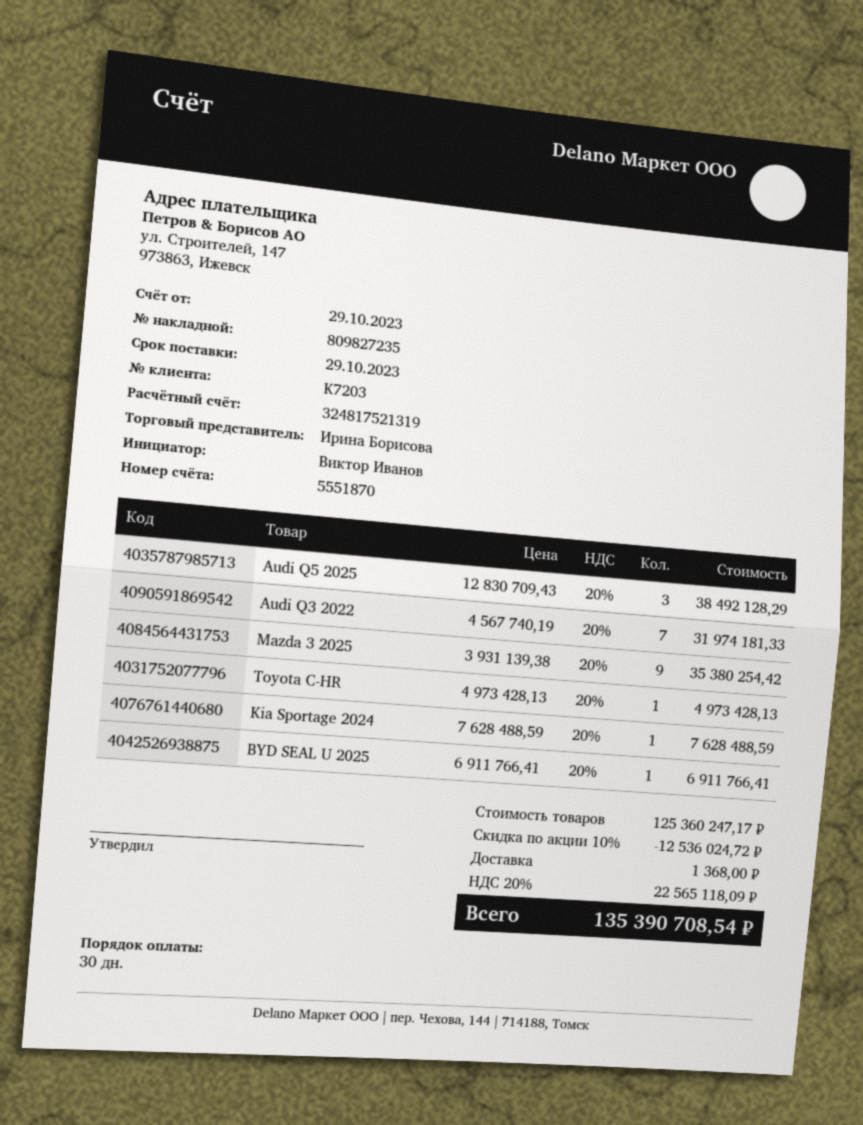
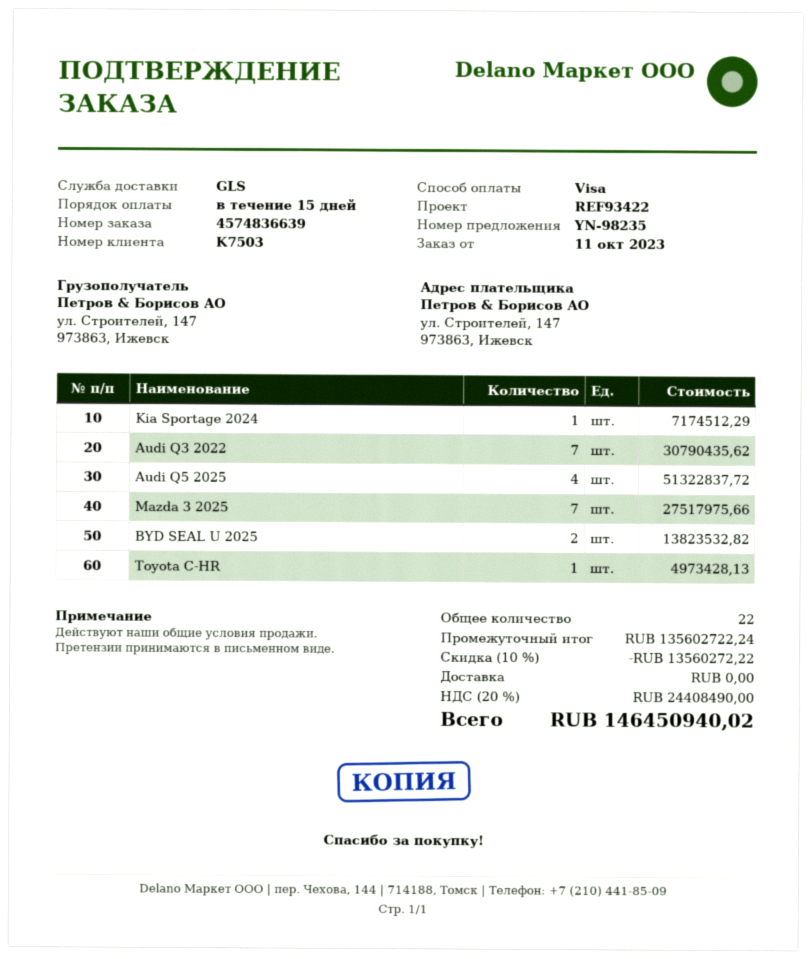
payment terms: 30 days -> 15 days
customer number: K7203 -> K7503
Audi Q5 2025: 3 for 38492128.29 -> 4 for 51322837.72
Audi Q3 2022: 7 for 31974181.33 -> 7 for 30790435.62
Mazda 3 2025: 9 for 35380254.42 -> 7 for 27517975.66
Kia Sportage 2024: 1 for 7628488.59 -> 1 for 7174512.29
BYD SEAL U 2025: 1 for 6911766.41 -> 2 for 13823532.82
subtotal: 125360247.17 -> 135602722.24
discount: 10% = 12536024.72 -> 10% = 13560272.22
shipping: 1368.00 -> 0.00
tax: 20% = 22565118.09 -> 20% = 24408490.00
total: 135390708.54 -> 146450940.02

